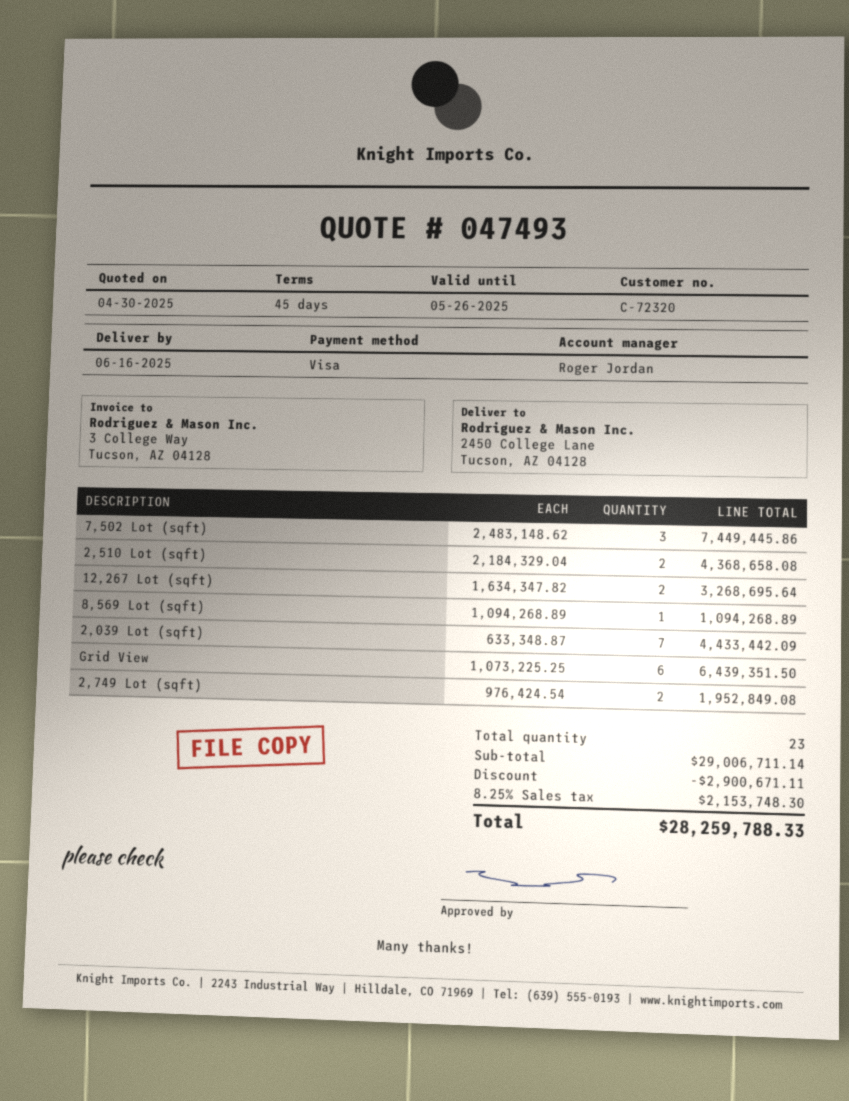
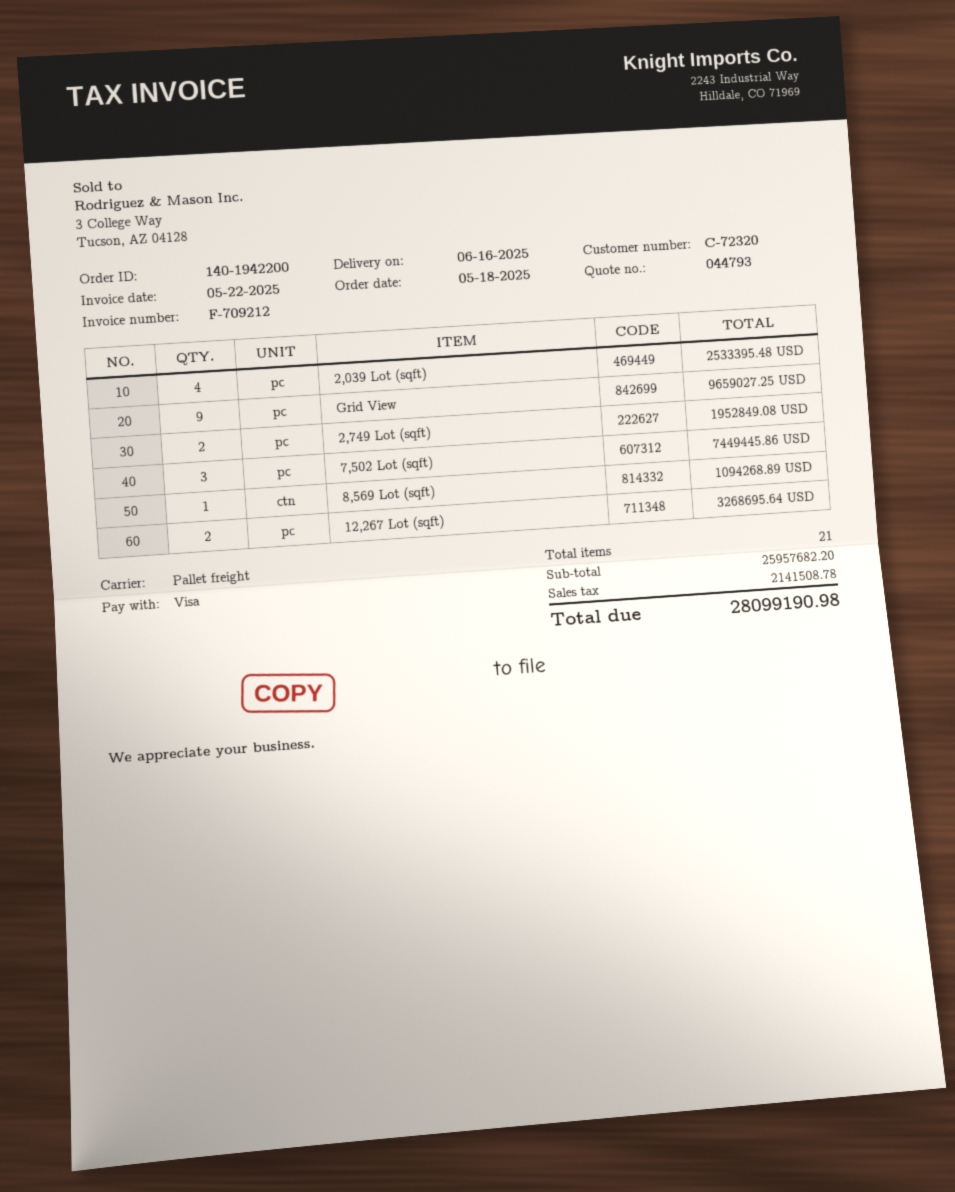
quote number: 047493 -> 044793
2,510 Lot (sqft): 2 for 4368658.08 -> none
2,039 Lot (sqft): 7 for 4433442.09 -> 4 for 2533395.48
Grid View: 6 for 6439351.50 -> 9 for 9659027.25
total quantity: 23 -> 21
subtotal: 29006711.14 -> 25957682.20
discount: 2900671.11 -> none
tax: 2153748.30 -> 2141508.78
total: 28259788.33 -> 28099190.98

